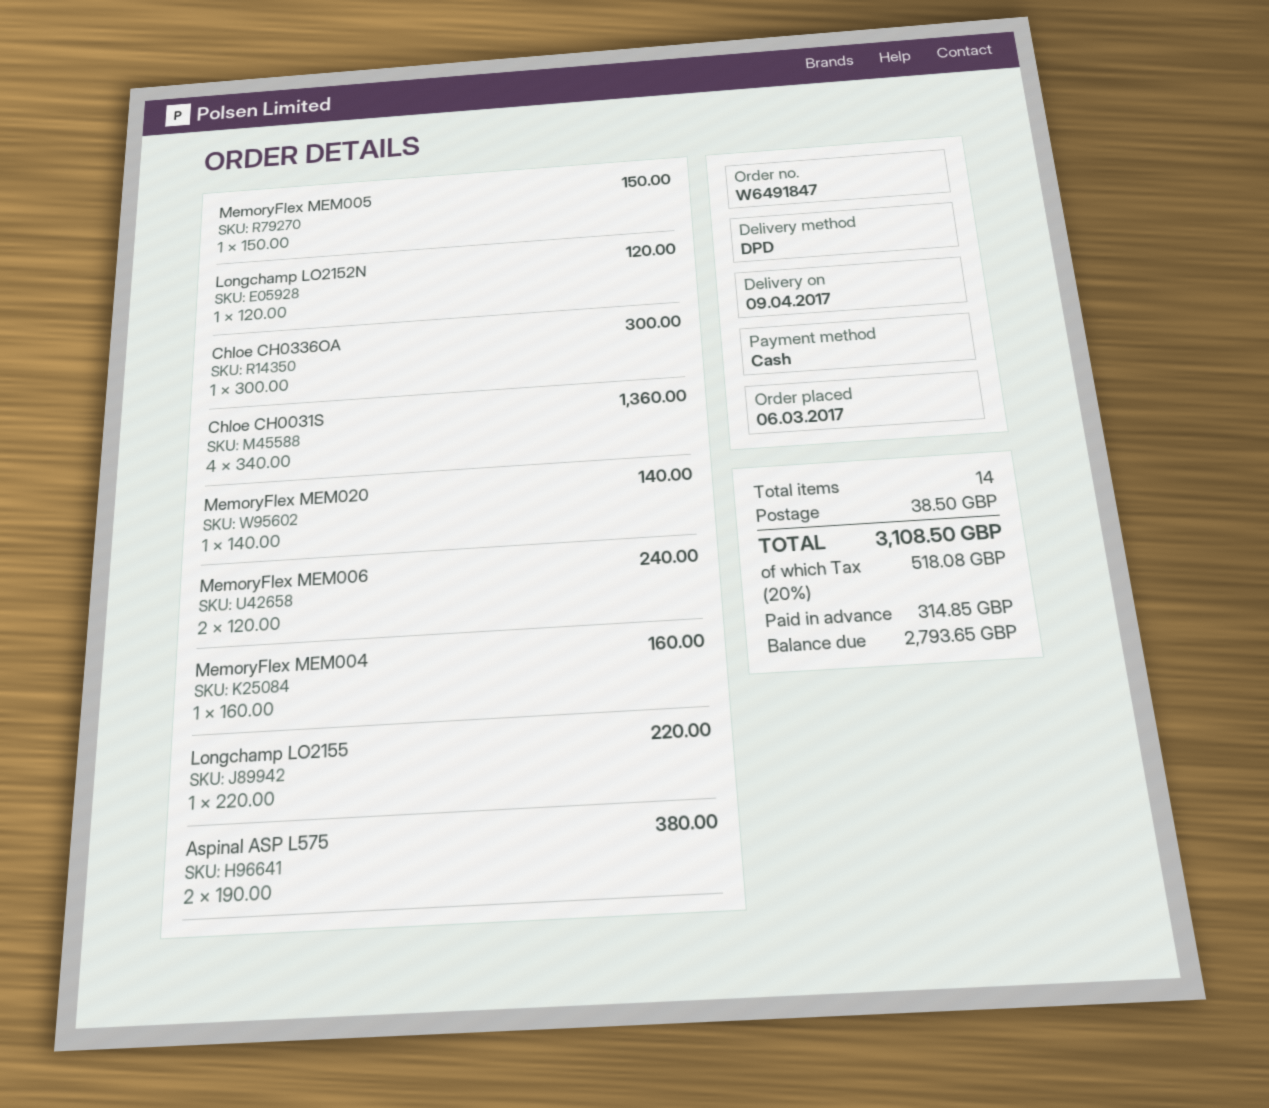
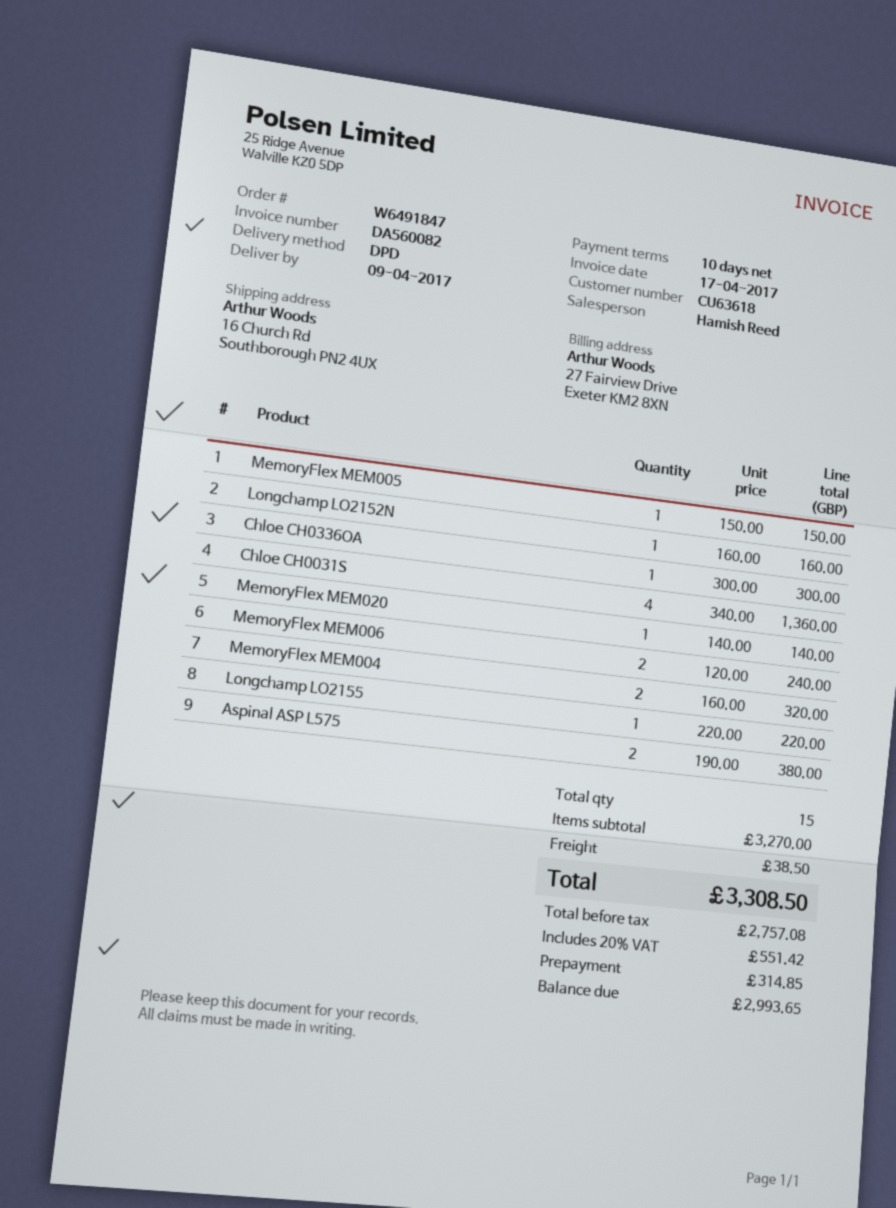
Longchamp LO2152N: 1 x 120.00 = 120.00 -> 1 x 160.00 = 160.00
MemoryFlex MEM004: 1 x 160.00 = 160.00 -> 2 x 160.00 = 320.00
total quantity: 14 -> 15
tax: 20% = 518.08 -> 20% = 551.42
total: 3108.50 -> 3308.50
balance: 2793.65 -> 2993.65

